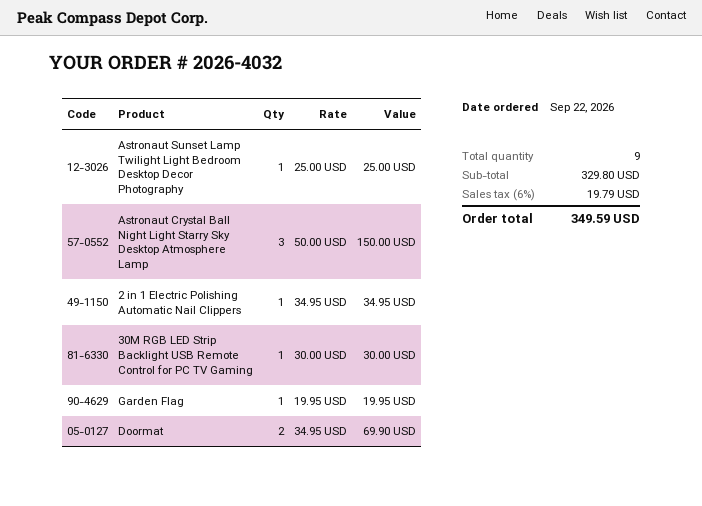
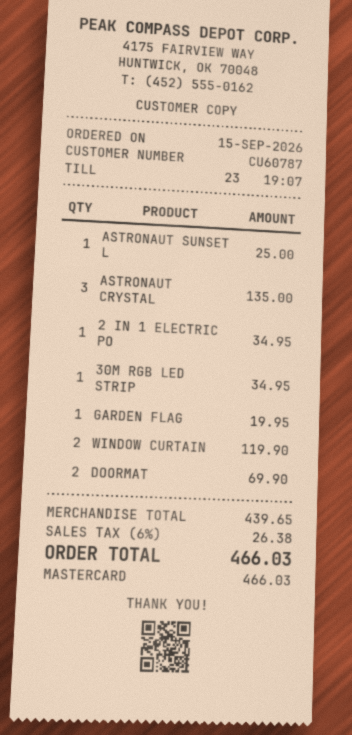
order date: 2026-09-22 -> 2026-09-15
Astronaut Crystal Ball Night Light Starry Sky Desktop Atmosphere Lamp: 3 for 150.00 -> 3 for 135.00
30M RGB LED Strip Backlight USB Remote Control for PC TV Gaming: 1 for 30.00 -> 1 for 34.95
WINDOW CURTAIN: none -> 2 for 119.90
subtotal: 329.80 -> 439.65
tax: 6% = 19.79 -> 6% = 26.38
total: 349.59 -> 466.03

